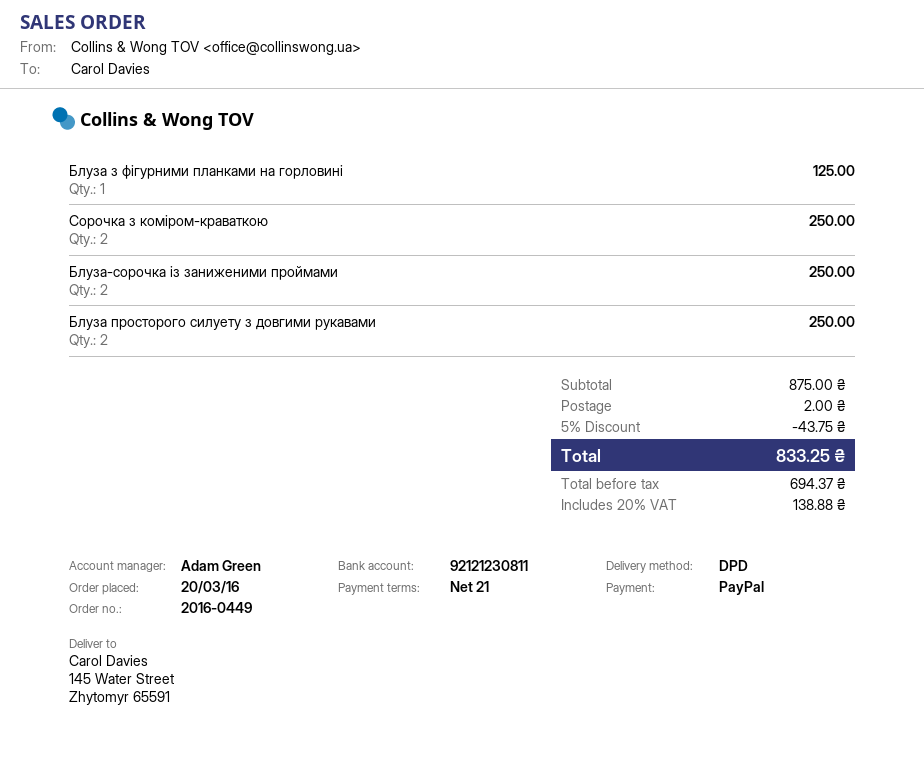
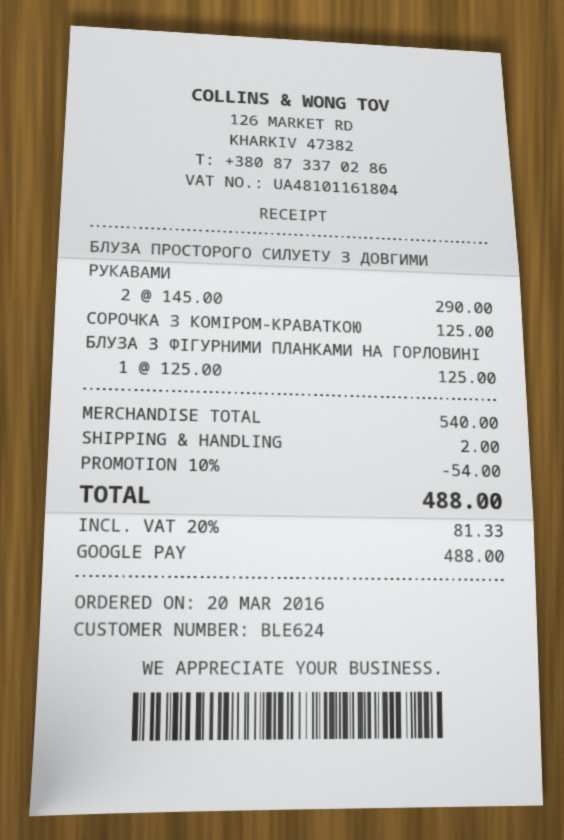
payment method: PayPal -> Google Pay
Сорочка з коміром-краваткою: 2 for 250.00 -> 1 for 125.00
Блуза-сорочка із заниженими проймами: 2 for 250.00 -> none
Блуза просторого силуету з довгими рукавами: 2 for 250.00 -> 2 for 290.00
subtotal: 875.00 -> 540.00
discount: 5% = 43.75 -> 10% = 54.00
tax: 20% = 138.88 -> 20% = 81.33
total: 833.25 -> 488.00

